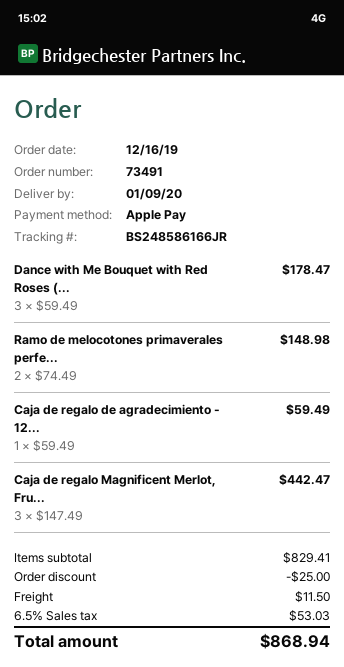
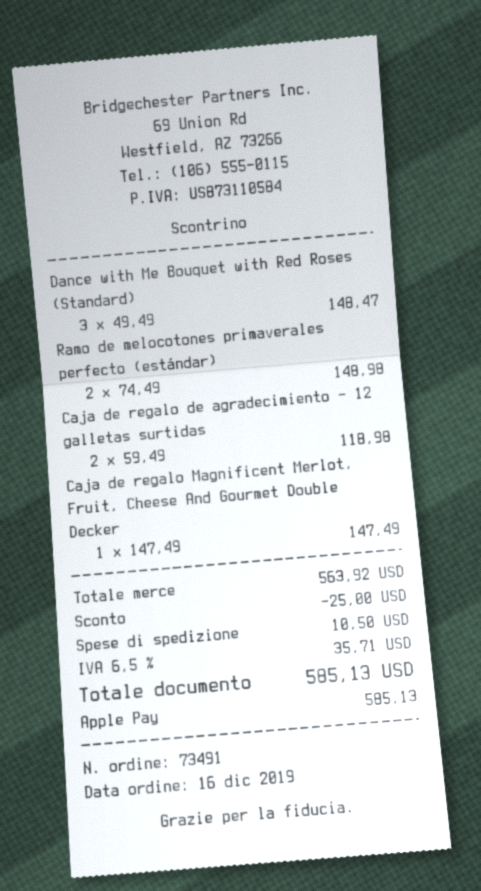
Dance with Me Bouquet with Red Roses (...: 3 x 59.49 = 178.47 -> 3 x 49.49 = 148.47
Caja de regalo de agradecimiento - 12...: 1 x 59.49 = 59.49 -> 2 x 59.49 = 118.98
Caja de regalo Magnificent Merlot, Fru...: 3 x 147.49 = 442.47 -> 1 x 147.49 = 147.49
subtotal: 829.41 -> 563.92
shipping: 11.50 -> 10.50
tax: 6.5% = 53.03 -> 6.5% = 35.71
total: 868.94 -> 585.13

